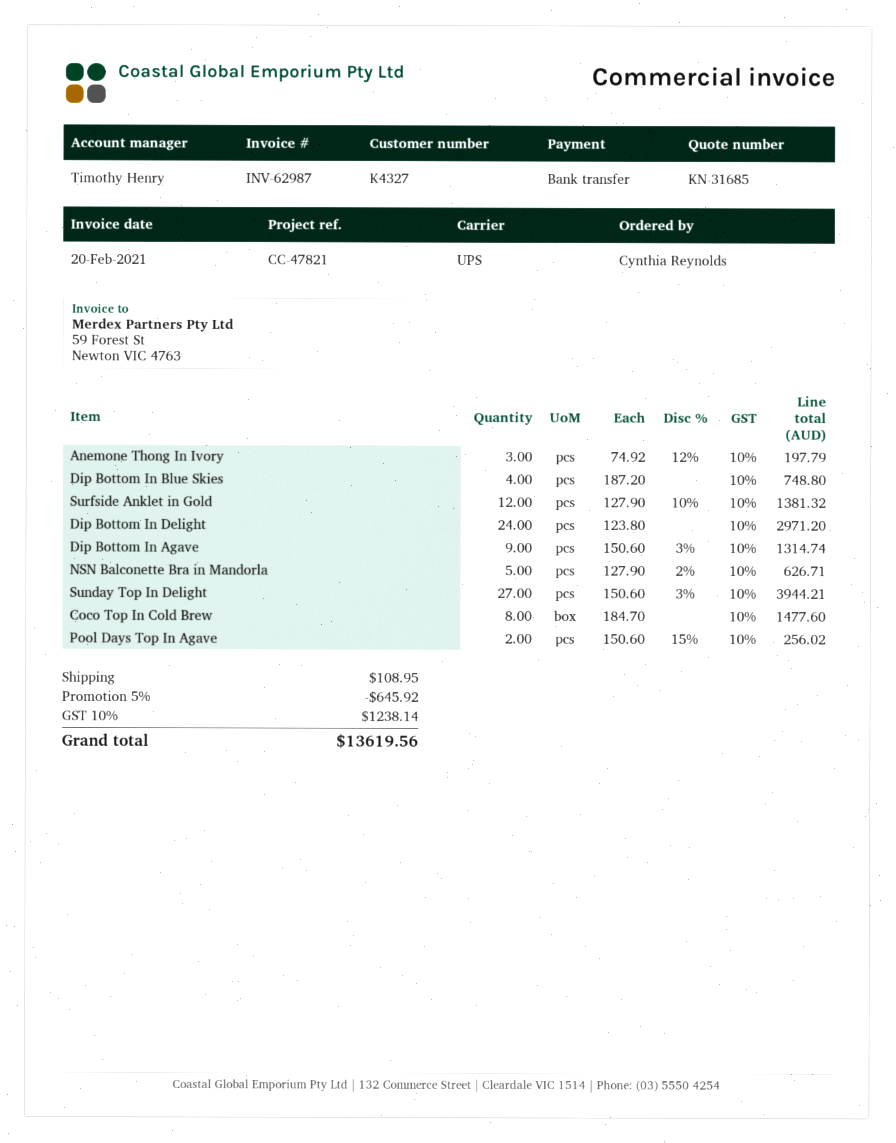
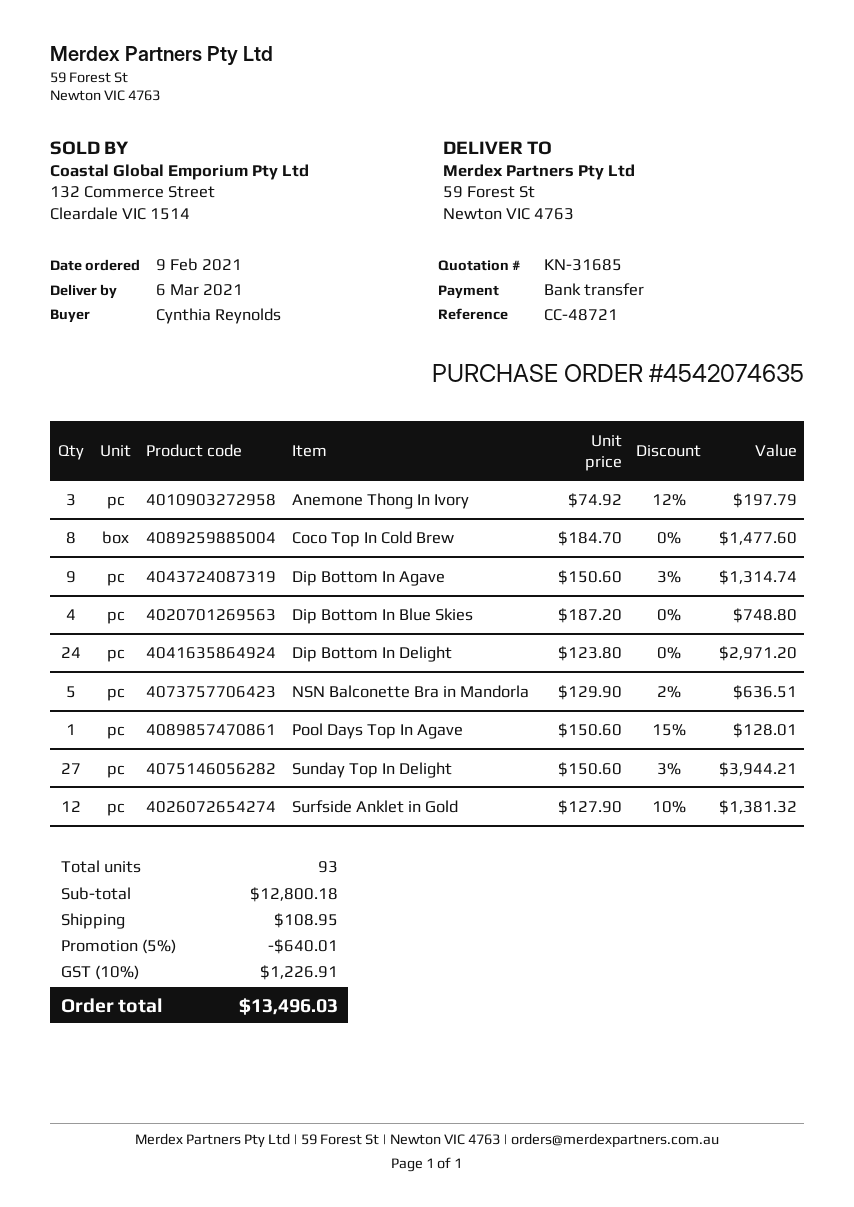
reference: CC-47821 -> CC-48721
NSN Balconette Bra in Mandorla: 5 x 127.90 - 2% = 626.71 -> 5 x 129.90 - 2% = 636.51
Pool Days Top In Agave: 2 x 150.60 - 15% = 256.02 -> 1 x 150.60 - 15% = 128.01
discount: 5% = 645.92 -> 5% = 640.01
tax: 10% = 1238.14 -> 10% = 1226.91
total: 13619.56 -> 13496.03

